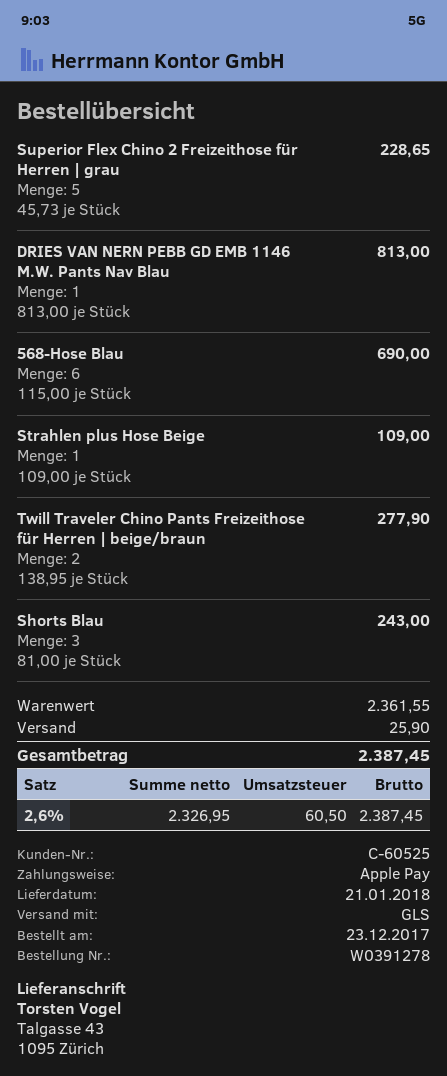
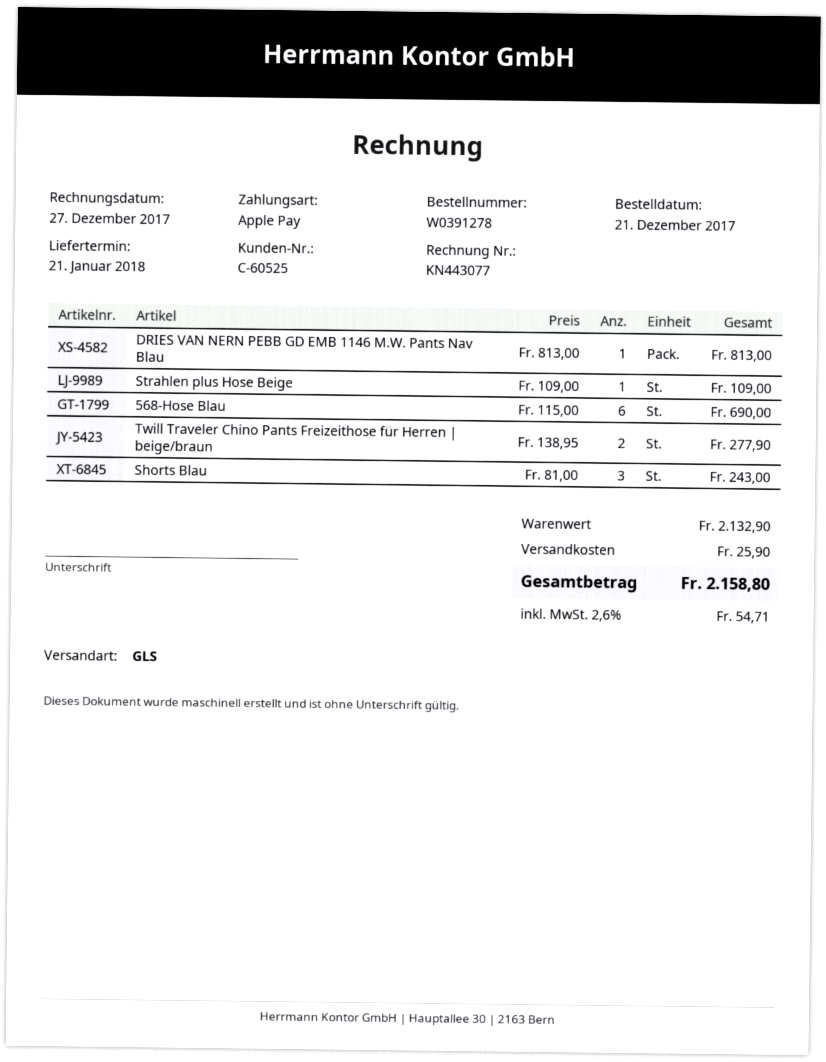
order date: 2017-12-23 -> 2017-12-21
Superior Flex Chino 2 Freizeithose für Herren | grau: 5 x 45.73 = 228.65 -> none
subtotal: 2361.55 -> 2132.90
tax: 2.6% = 60.50 -> 2.6% = 54.71
total: 2387.45 -> 2158.80

